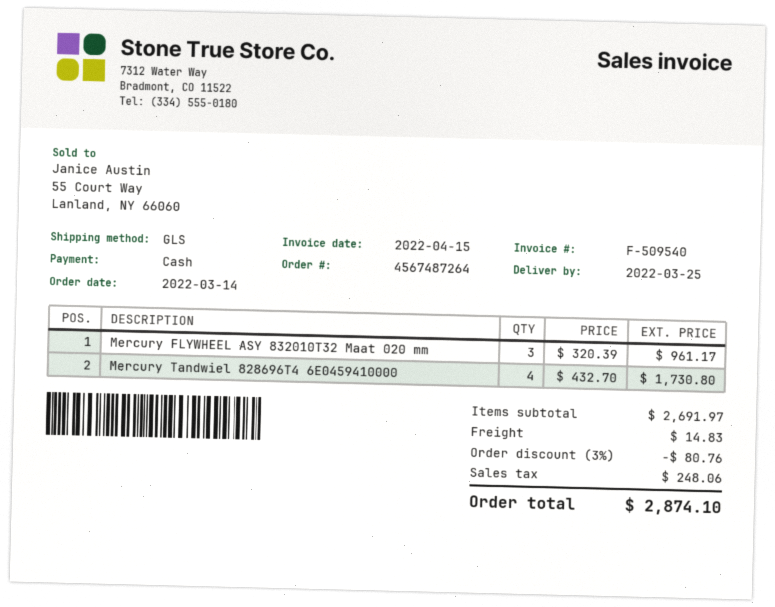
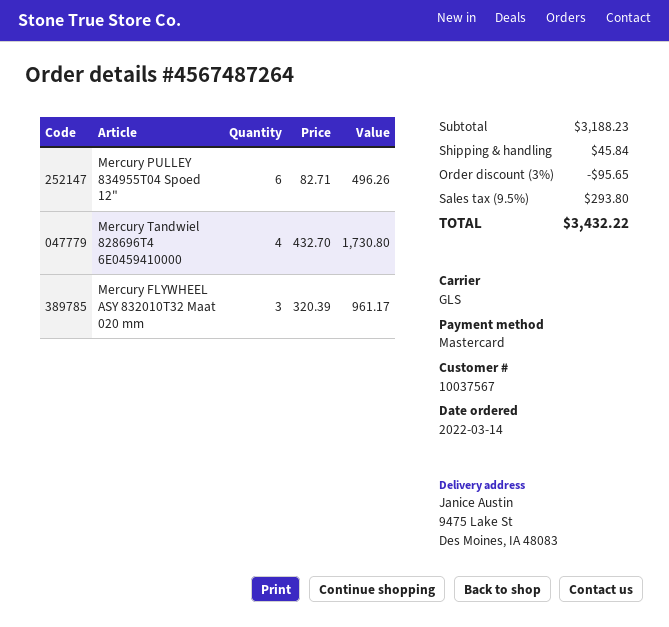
payment method: cash -> Mastercard
Mercury PULLEY 834955T04 Spoed 12": none -> 6 x 82.71 = 496.26
subtotal: 2691.97 -> 3188.23
discount: 3% = 80.76 -> 3% = 95.65
shipping: 14.83 -> 45.84
tax: 248.06 -> 293.80
total: 2874.10 -> 3432.22

